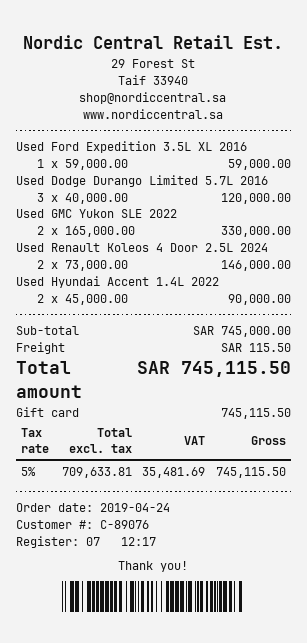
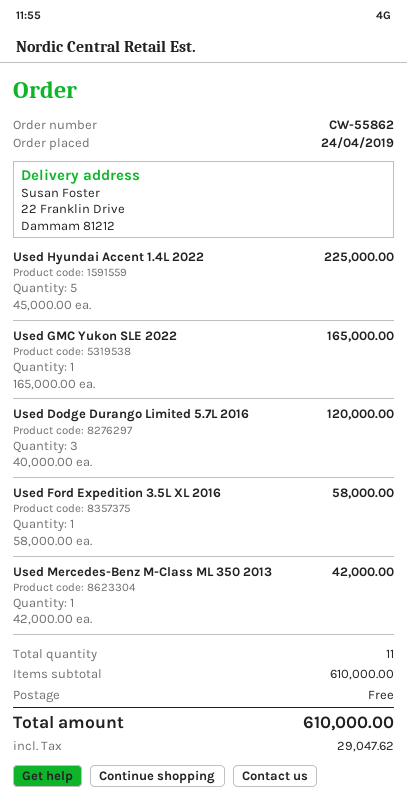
Used Ford Expedition 3.5L XL 2016: 1 x 59000.00 = 59000.00 -> 1 x 58000.00 = 58000.00
Used GMC Yukon SLE 2022: 2 x 165000.00 = 330000.00 -> 1 x 165000.00 = 165000.00
Used Renault Koleos 4 Door 2.5L 2024: 2 x 73000.00 = 146000.00 -> none
Used Hyundai Accent 1.4L 2022: 2 x 45000.00 = 90000.00 -> 5 x 45000.00 = 225000.00
Used Mercedes-Benz M-Class ML 350 2013: none -> 1 x 42000.00 = 42000.00
subtotal: 745000.00 -> 610000.00
shipping: 115.50 -> 0.00
tax: 35481.69 -> 29047.62
total: 745115.50 -> 610000.00

